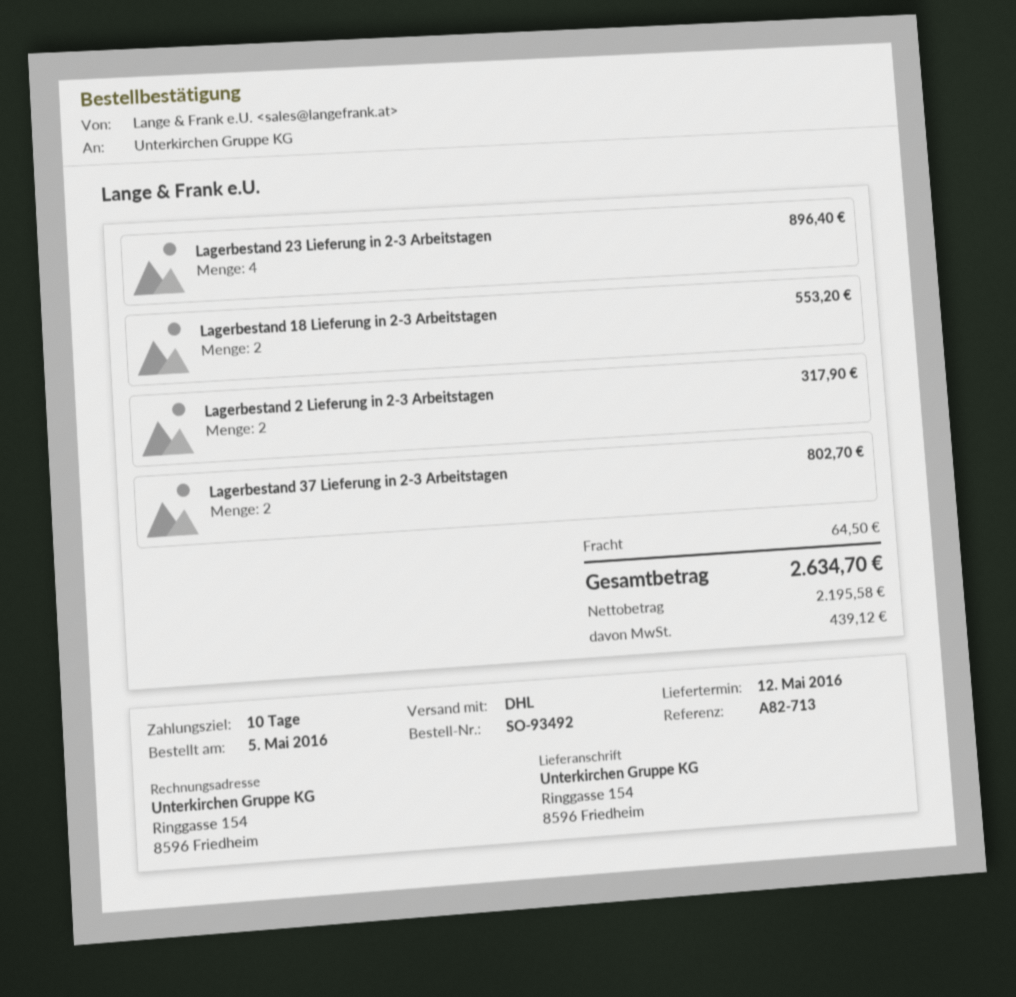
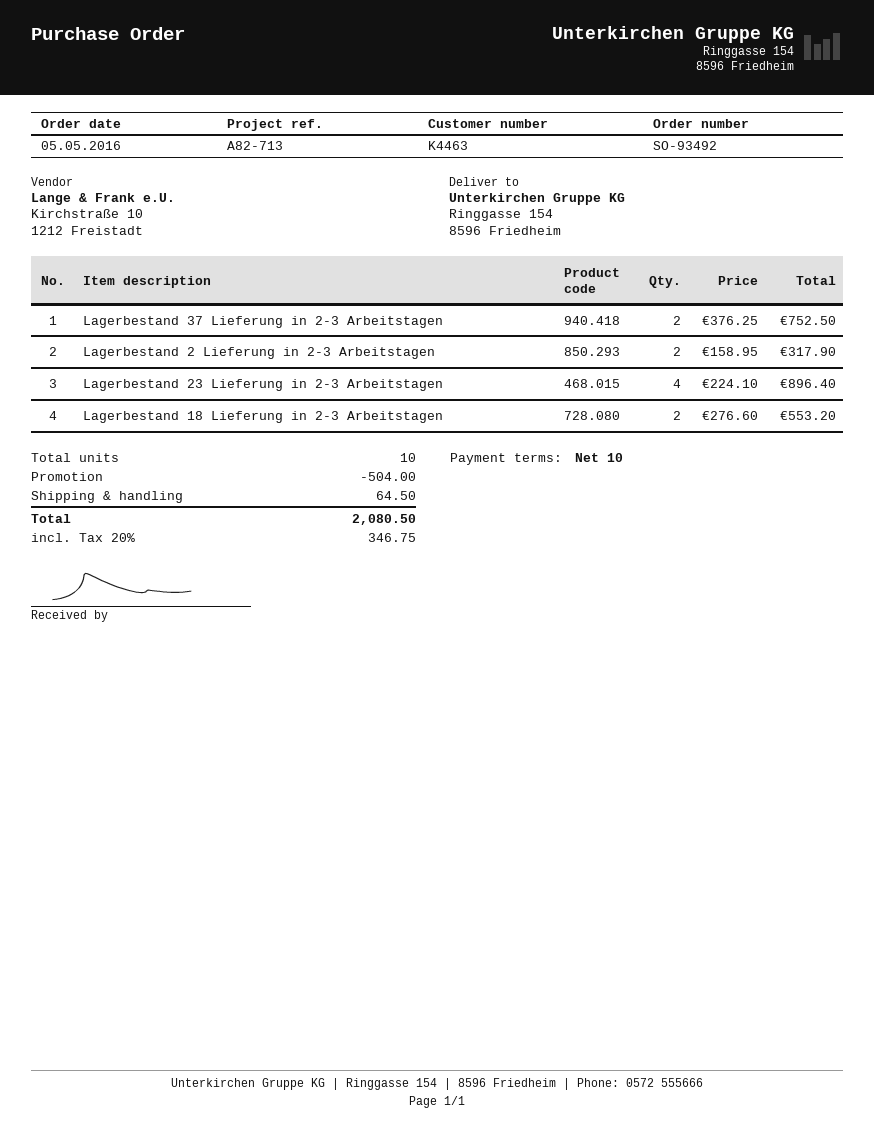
Lagerbestand 37 Lieferung in 2-3 Arbeitstagen: 2 for 802.70 -> 2 for 752.50
discount: none -> 504.00
tax: 439.12 -> 346.75
total: 2634.70 -> 2080.50

